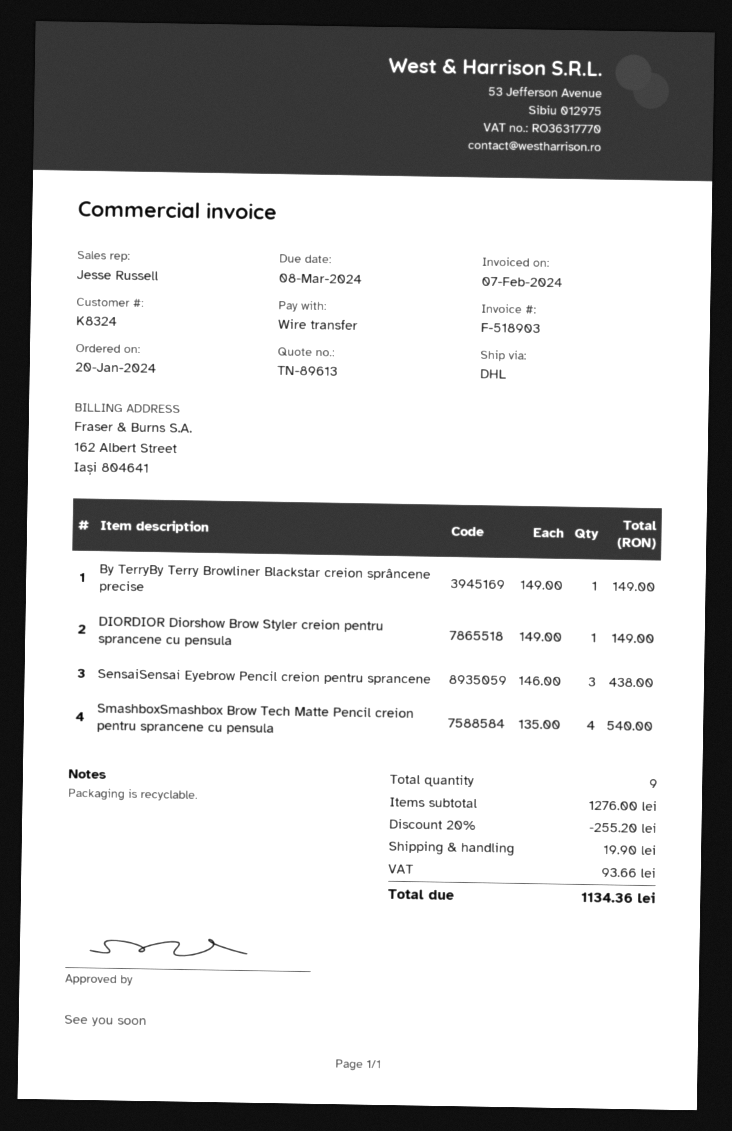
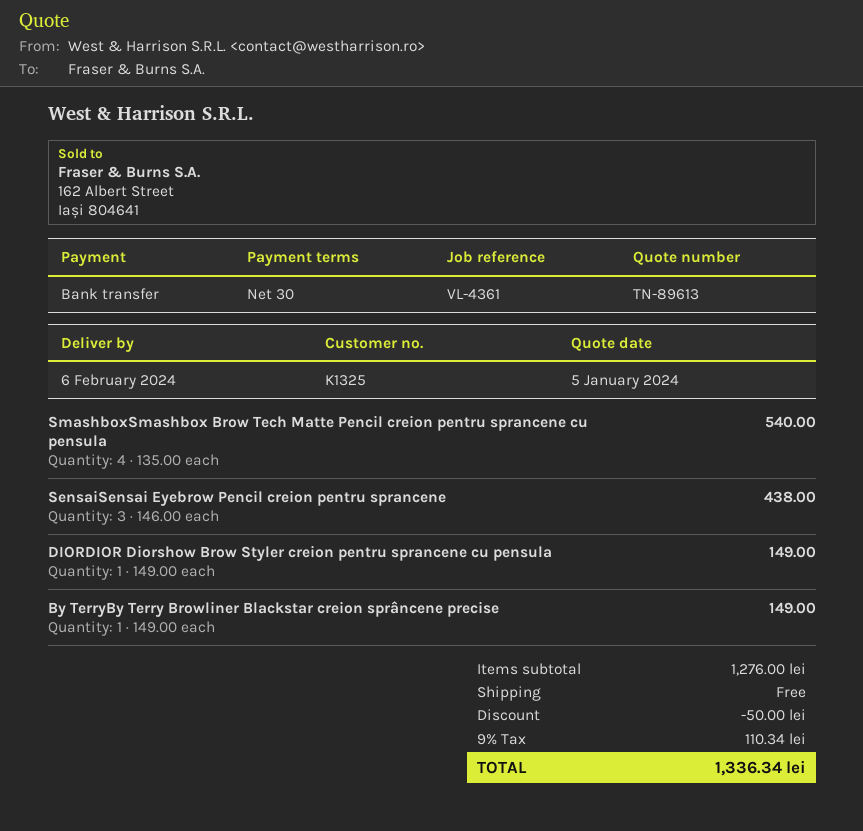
customer number: K8324 -> K1325
discount: 255.20 -> 50.00
shipping: 19.90 -> 0.00
tax: 93.66 -> 110.34
total: 1134.36 -> 1336.34

